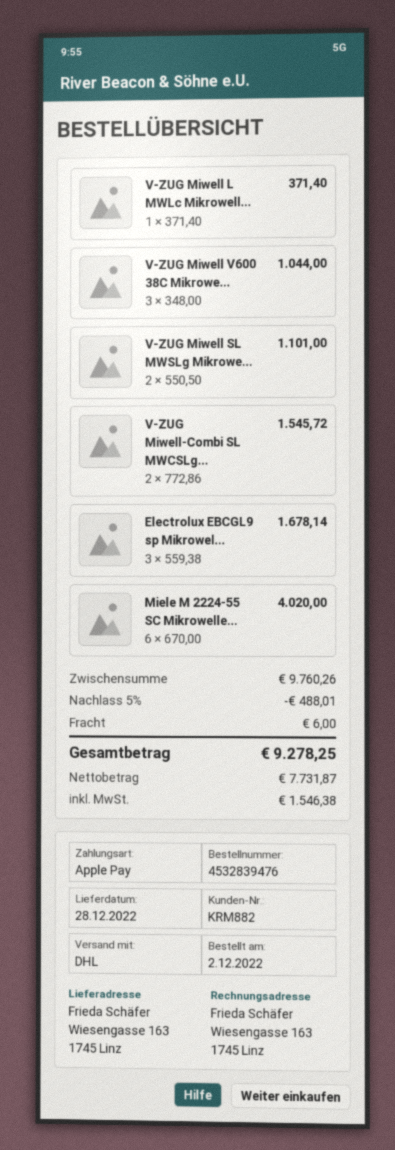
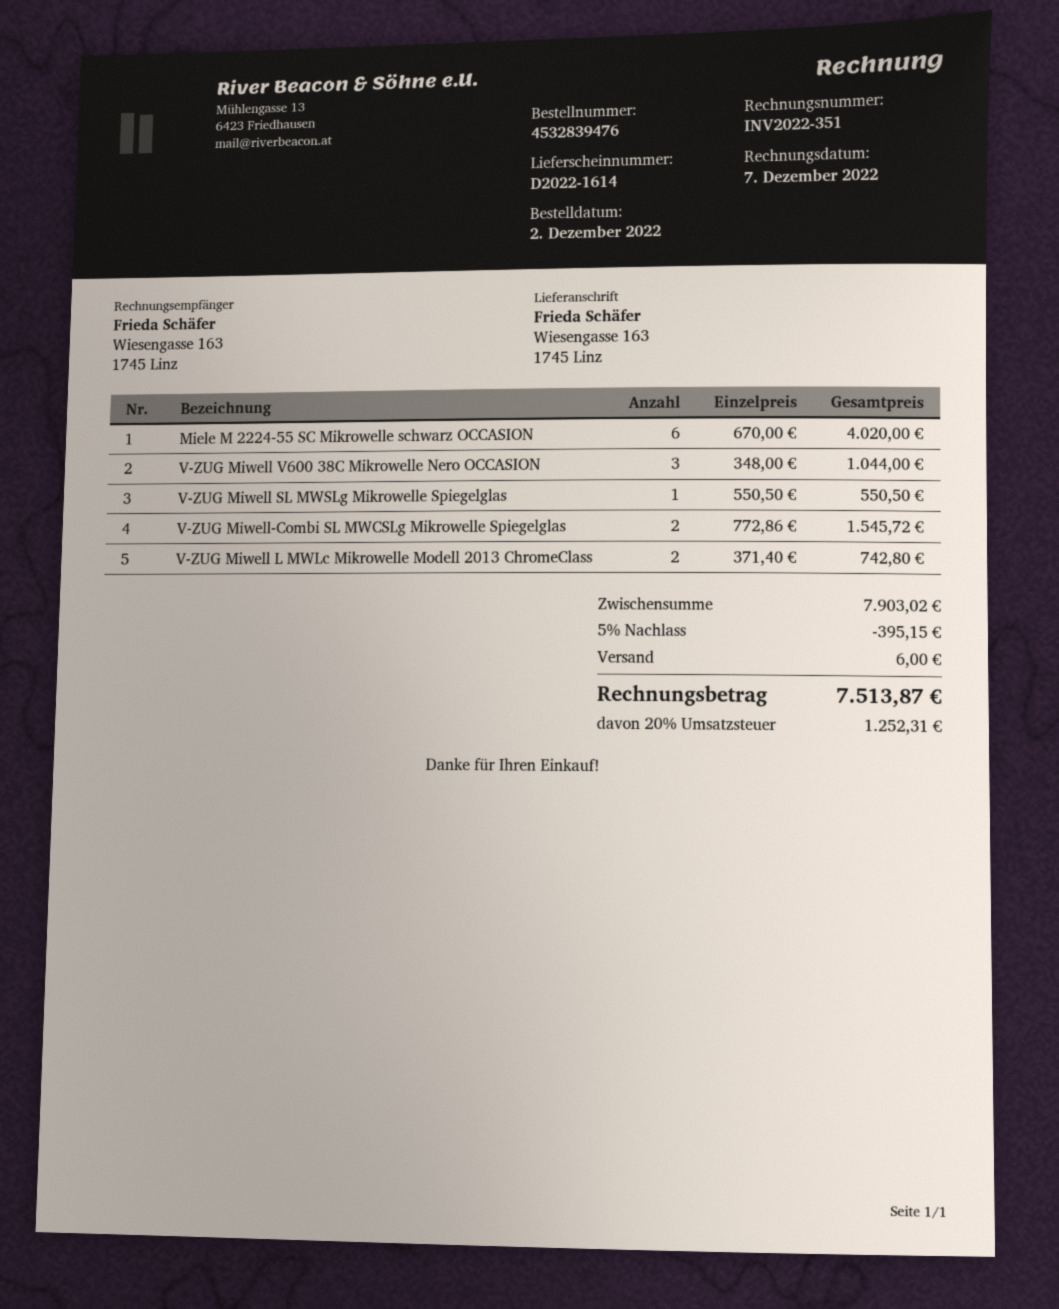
V-ZUG Miwell L MWLc Mikrowell...: 1 x 371.40 = 371.40 -> 2 x 371.40 = 742.80
V-ZUG Miwell SL MWSLg Mikrowe...: 2 x 550.50 = 1101.00 -> 1 x 550.50 = 550.50
Electrolux EBCGL9 sp Mikrowel...: 3 x 559.38 = 1678.14 -> none
subtotal: 9760.26 -> 7903.02
discount: 5% = 488.01 -> 5% = 395.15
tax: 1546.38 -> 1252.31
total: 9278.25 -> 7513.87

